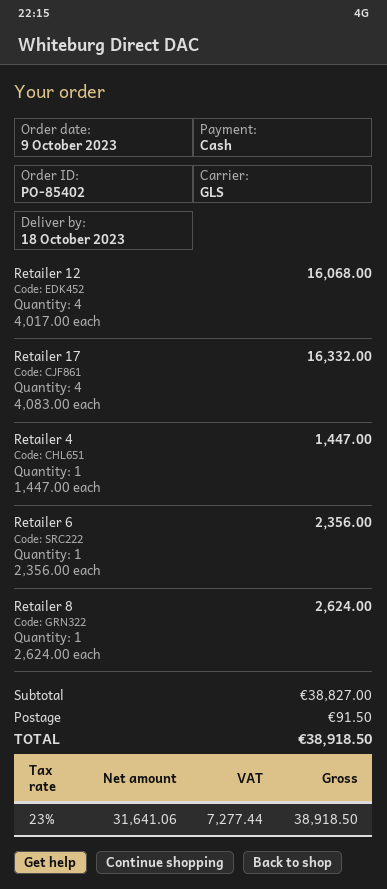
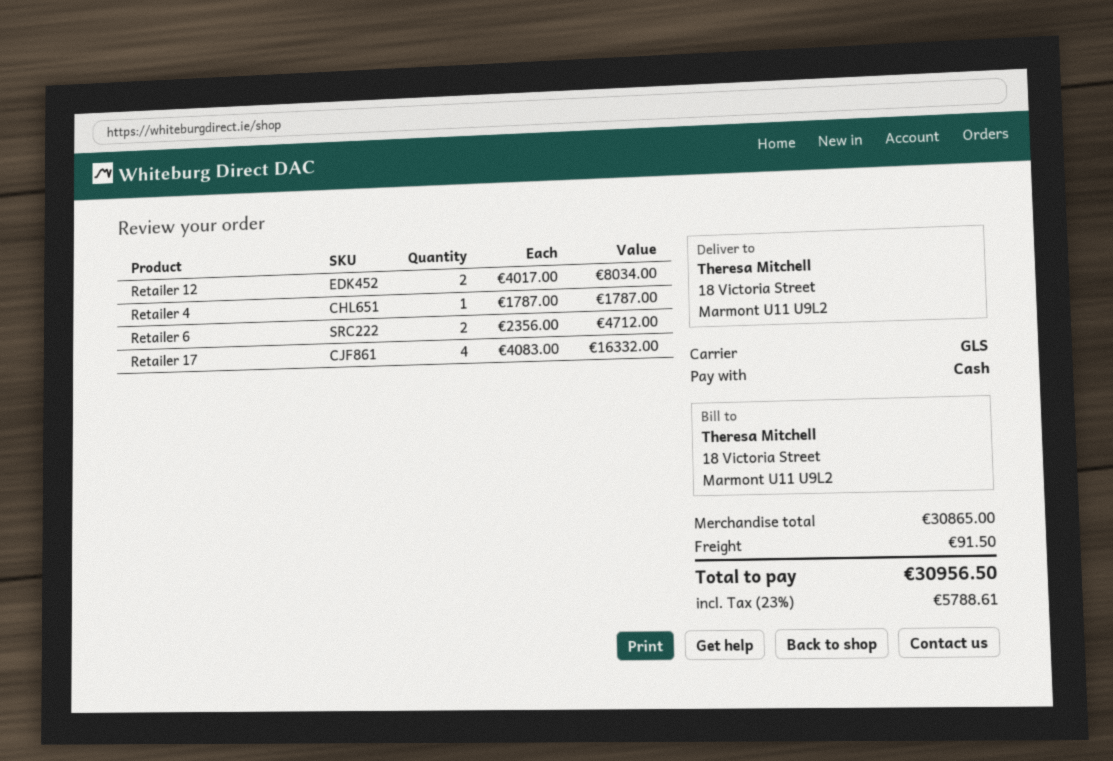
Retailer 12: 4 x 4017.00 = 16068.00 -> 2 x 4017.00 = 8034.00
Retailer 4: 1 x 1447.00 = 1447.00 -> 1 x 1787.00 = 1787.00
Retailer 6: 1 x 2356.00 = 2356.00 -> 2 x 2356.00 = 4712.00
Retailer 8: 1 x 2624.00 = 2624.00 -> none
subtotal: 38827.00 -> 30865.00
tax: 23% = 7277.44 -> 23% = 5788.61
total: 38918.50 -> 30956.50

